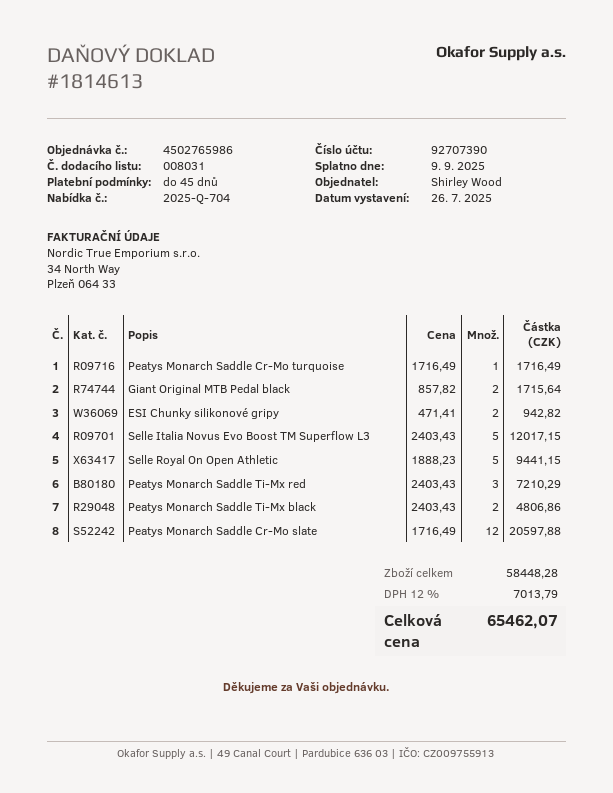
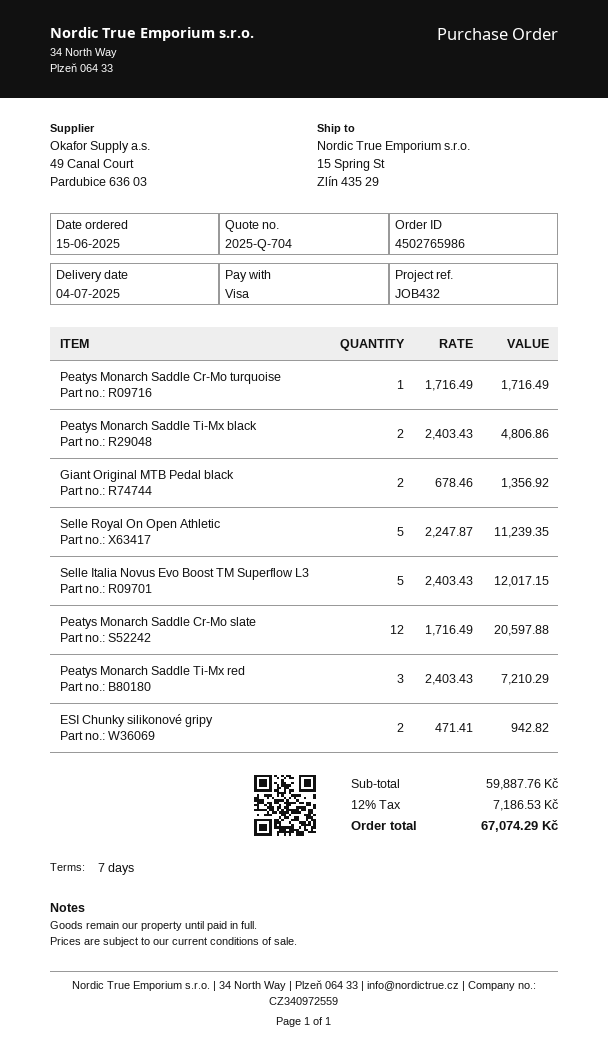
payment terms: 45 days -> 7 days
Giant Original MTB Pedal black: 2 x 857.82 = 1715.64 -> 2 x 678.46 = 1356.92
Selle Royal On Open Athletic: 5 x 1888.23 = 9441.15 -> 5 x 2247.87 = 11239.35
subtotal: 58448.28 -> 59887.76
tax: 12% = 7013.79 -> 12% = 7186.53
total: 65462.07 -> 67074.29

